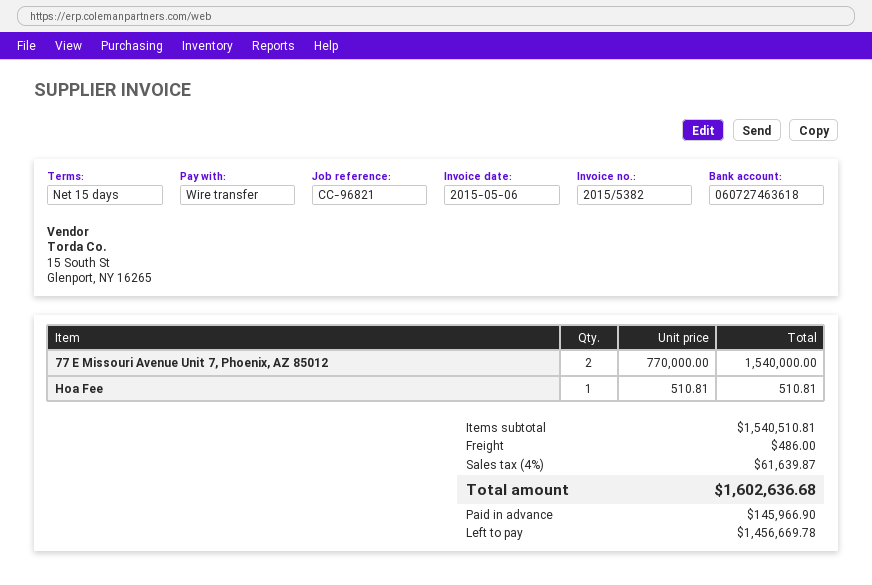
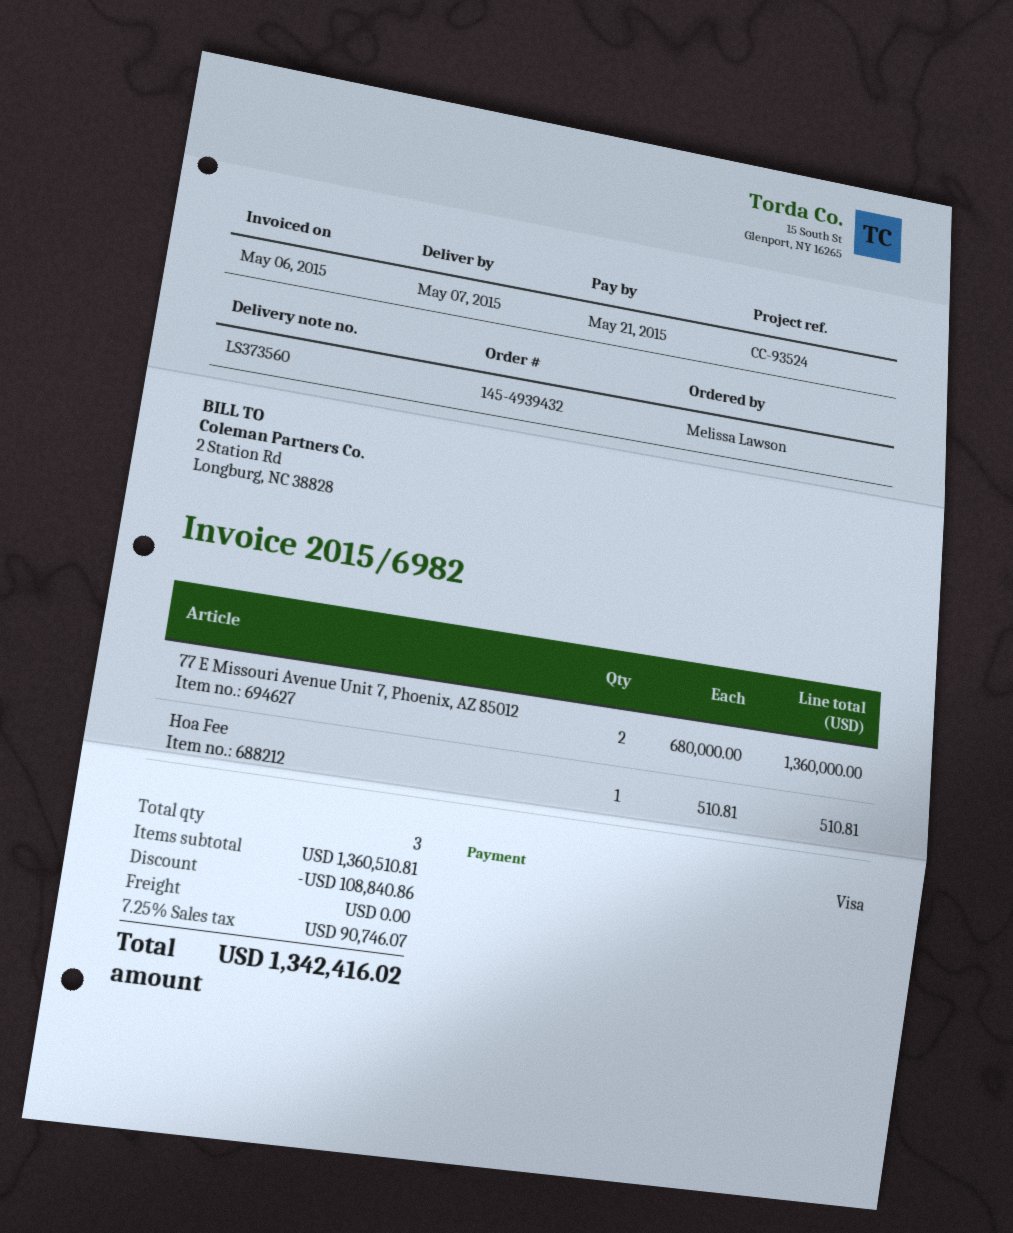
invoice number: 2015/5382 -> 2015/6982
reference: CC-96821 -> CC-93524
payment method: bank transfer -> Visa
77 E Missouri Avenue Unit 7, Phoenix, AZ 85012: 2 x 770000.00 = 1540000.00 -> 2 x 680000.00 = 1360000.00
subtotal: 1540510.81 -> 1360510.81
discount: none -> 108840.86
shipping: 486.00 -> 0.00
tax: 4% = 61639.87 -> 7.25% = 90746.07
total: 1602636.68 -> 1342416.02

